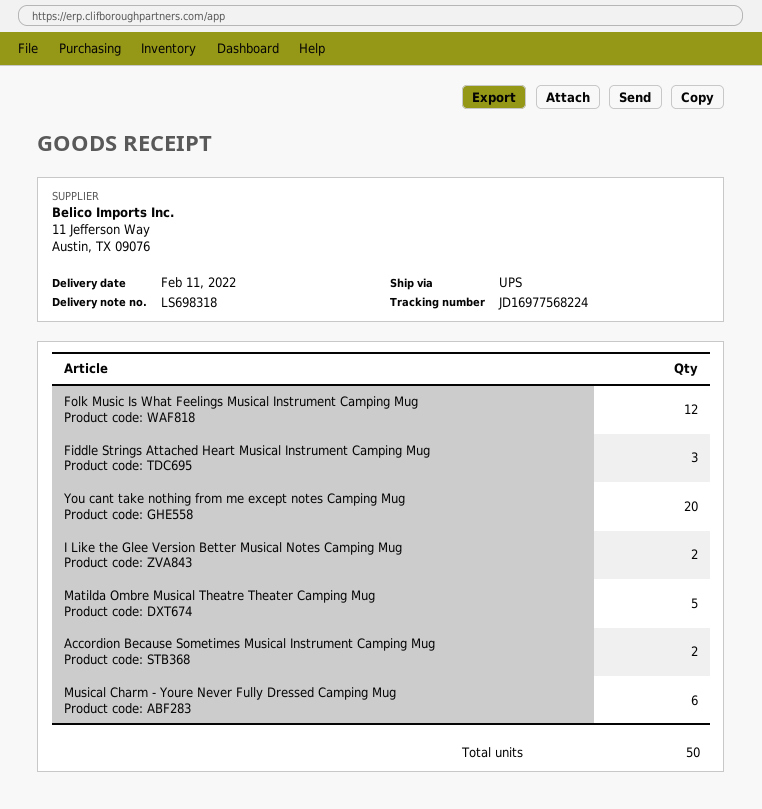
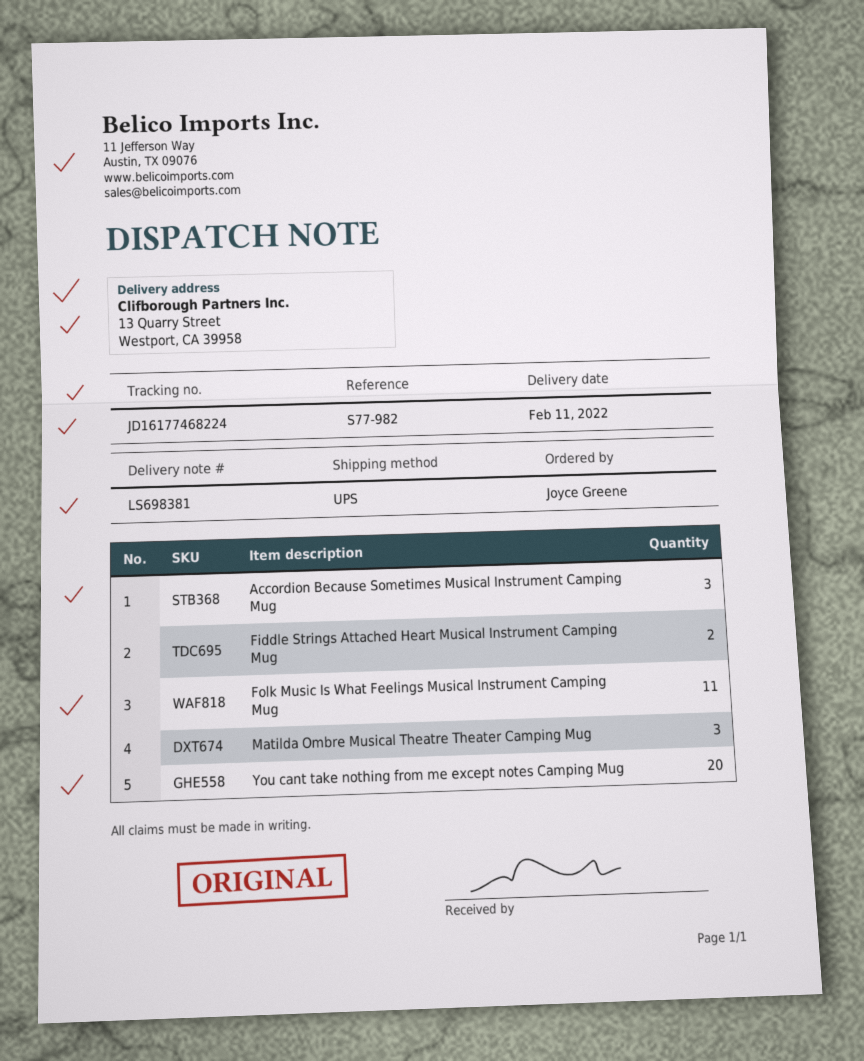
delivery note number: LS698318 -> LS698381
tracking number: JD16977568224 -> JD16177468224
Folk Music Is What Feelings Musical Instrument Camping Mug: 12 -> 11
Fiddle Strings Attached Heart Musical Instrument Camping Mug: 3 -> 2
I Like the Glee Version Better Musical Notes Camping Mug: 2 -> none
Matilda Ombre Musical Theatre Theater Camping Mug: 5 -> 3
Accordion Because Sometimes Musical Instrument Camping Mug: 2 -> 3
Musical Charm - Youre Never Fully Dressed Camping Mug: 6 -> none

